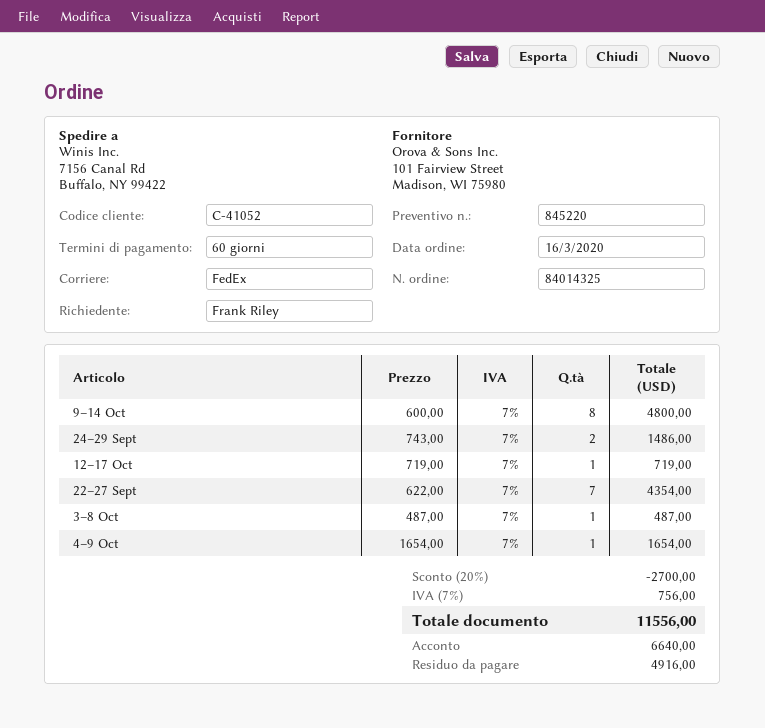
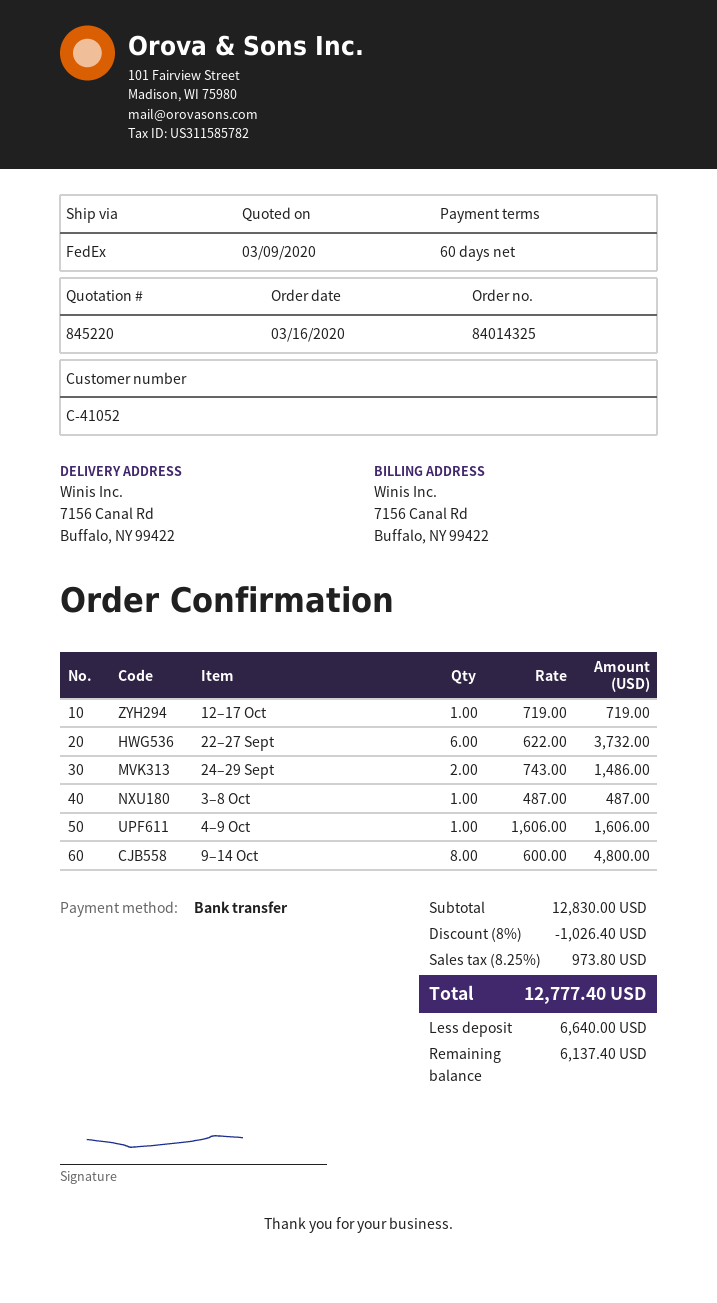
22–27 Sept: 7 x 622.00 = 4354.00 -> 6 x 622.00 = 3732.00
4–9 Oct: 1 x 1654.00 = 1654.00 -> 1 x 1606.00 = 1606.00
discount: 20% = 2700.00 -> 8% = 1026.40
tax: 7% = 756.00 -> 8.25% = 973.80
total: 11556.00 -> 12777.40
balance: 4916.00 -> 6137.40

